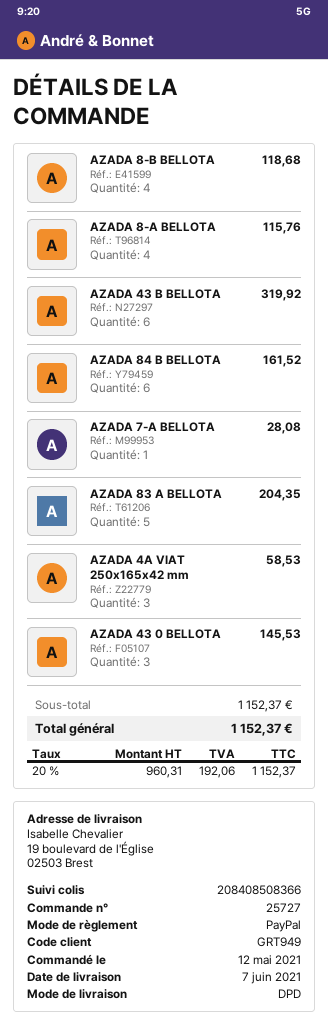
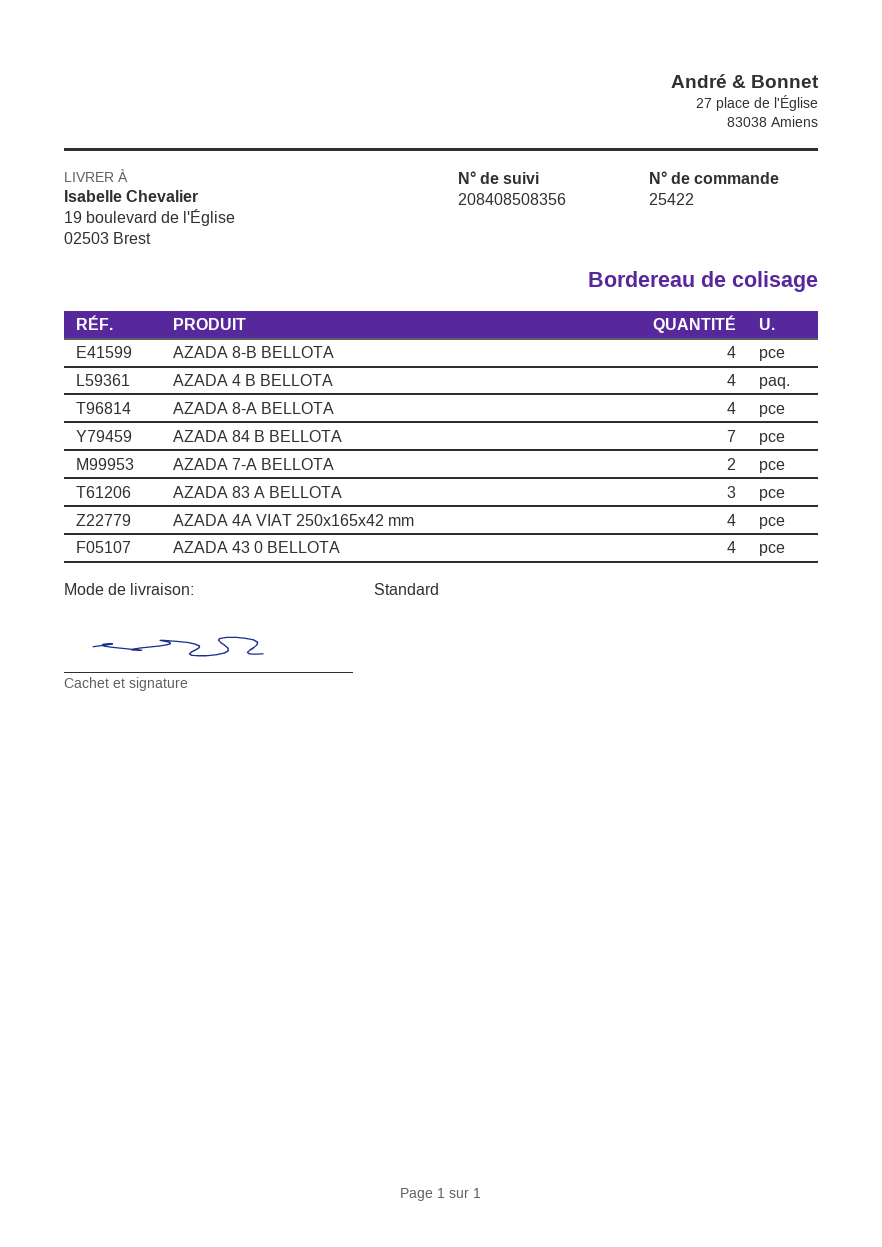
order number: 25727 -> 25422
shipping method: DPD -> standard
tracking number: 208408508366 -> 208408508356
AZADA 43 B BELLOTA: 6 -> none
AZADA 84 B BELLOTA: 6 -> 7
AZADA 7-A BELLOTA: 1 -> 2
AZADA 83 A BELLOTA: 5 -> 3
AZADA 4A VIAT 250x165x42 mm: 3 -> 4
AZADA 43 0 BELLOTA: 3 -> 4
AZADA 4 B BELLOTA: none -> 4

